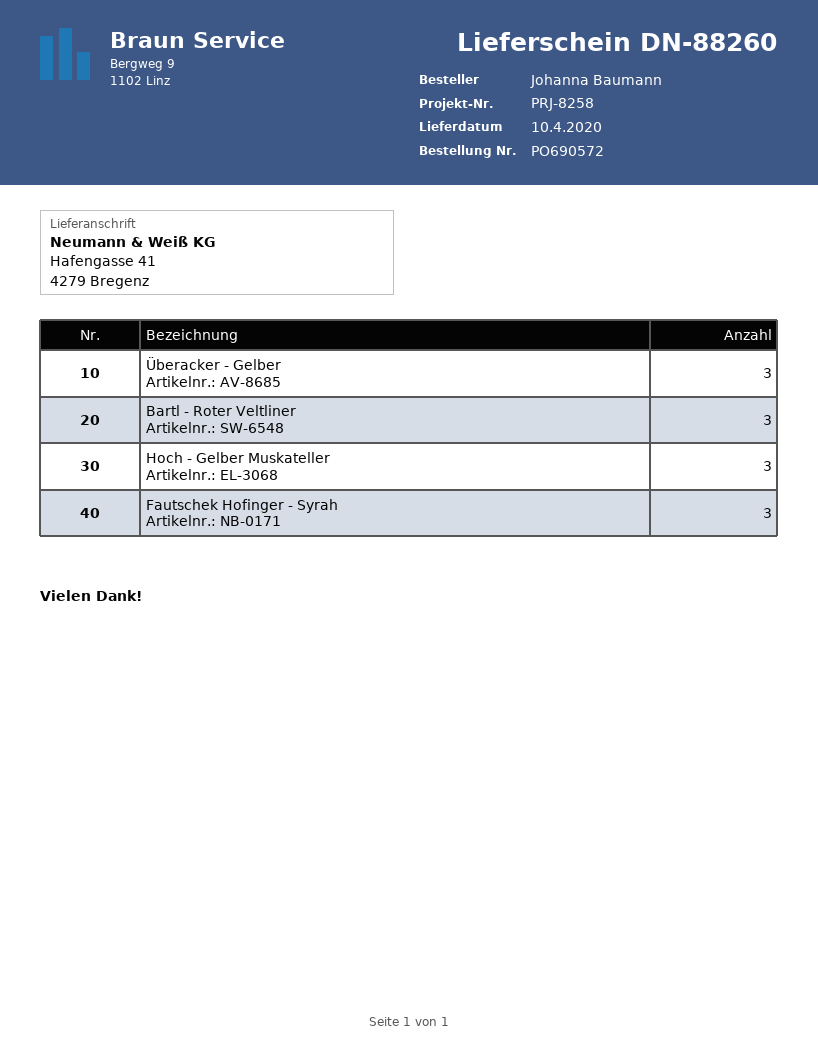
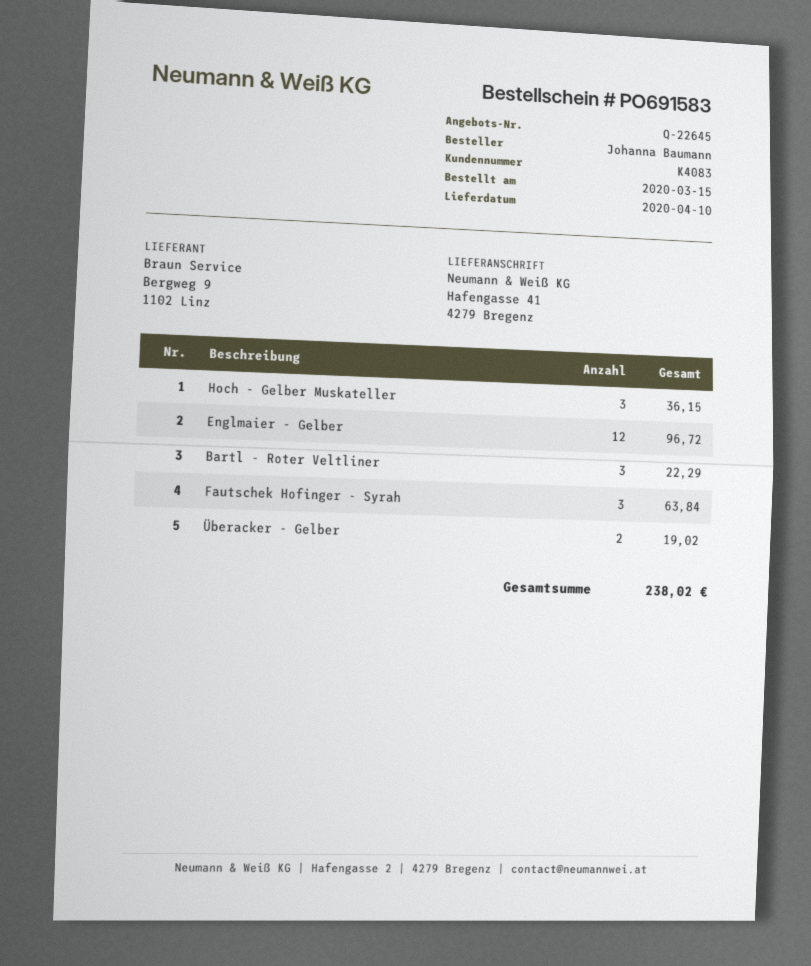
order number: PO690572 -> PO691583
Überacker - Gelber: 3 -> 2
Englmaier - Gelber: none -> 12

